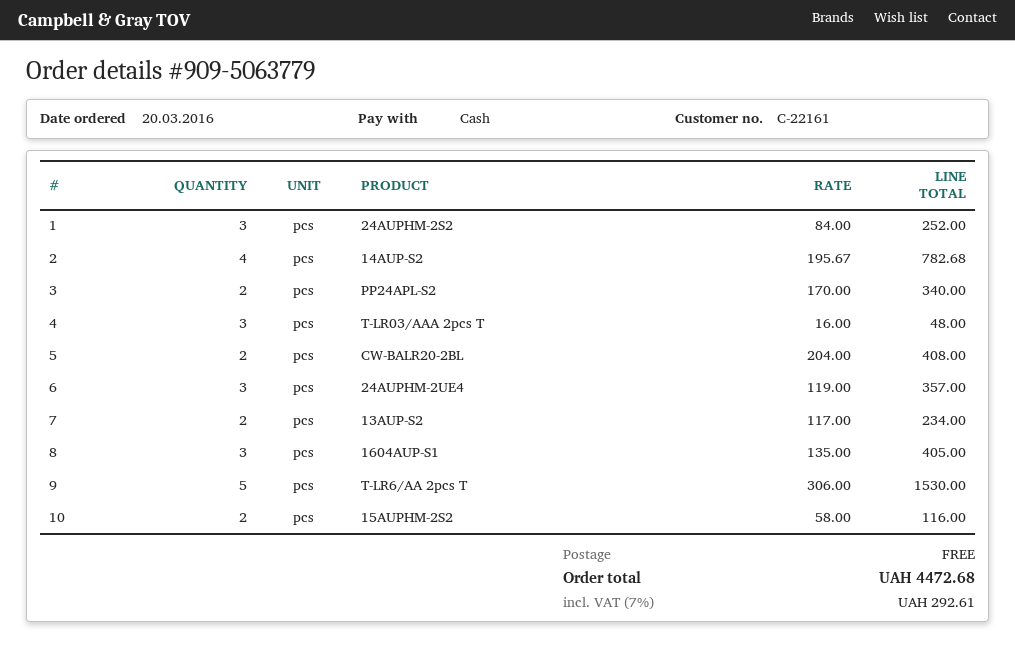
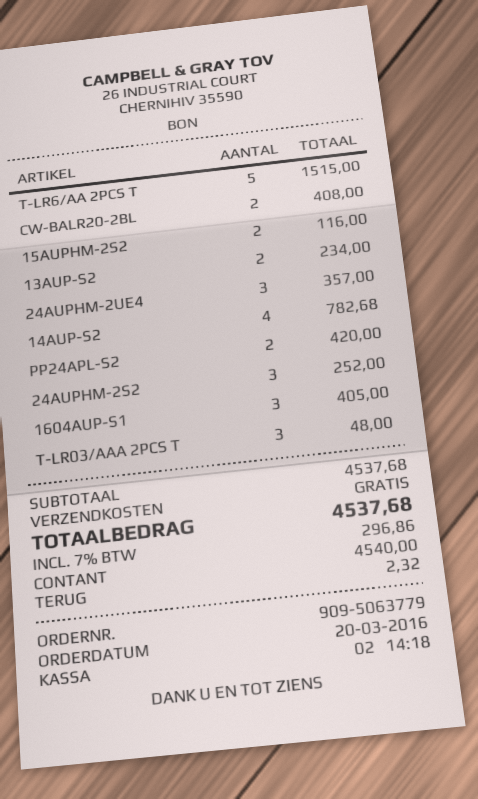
PP24APL-S2: 2 for 340.00 -> 2 for 420.00
T-LR6/AA 2pcs T: 5 for 1530.00 -> 5 for 1515.00
tax: 7% = 292.61 -> 7% = 296.86
total: 4472.68 -> 4537.68

